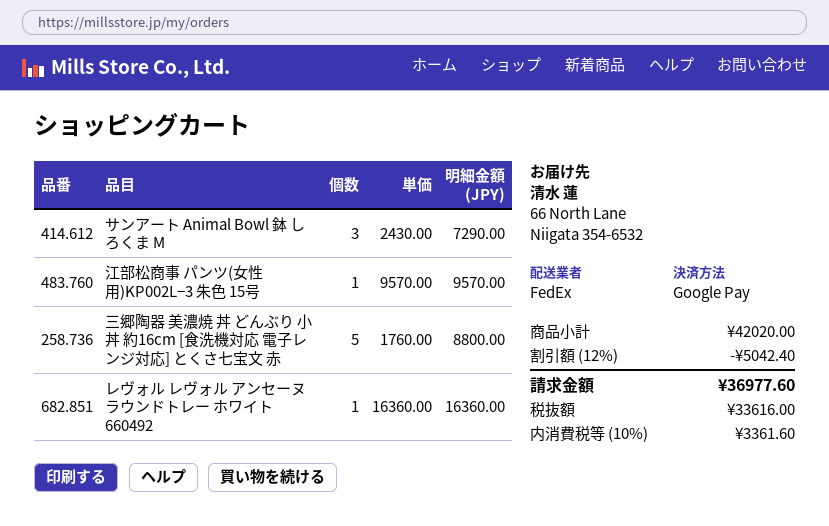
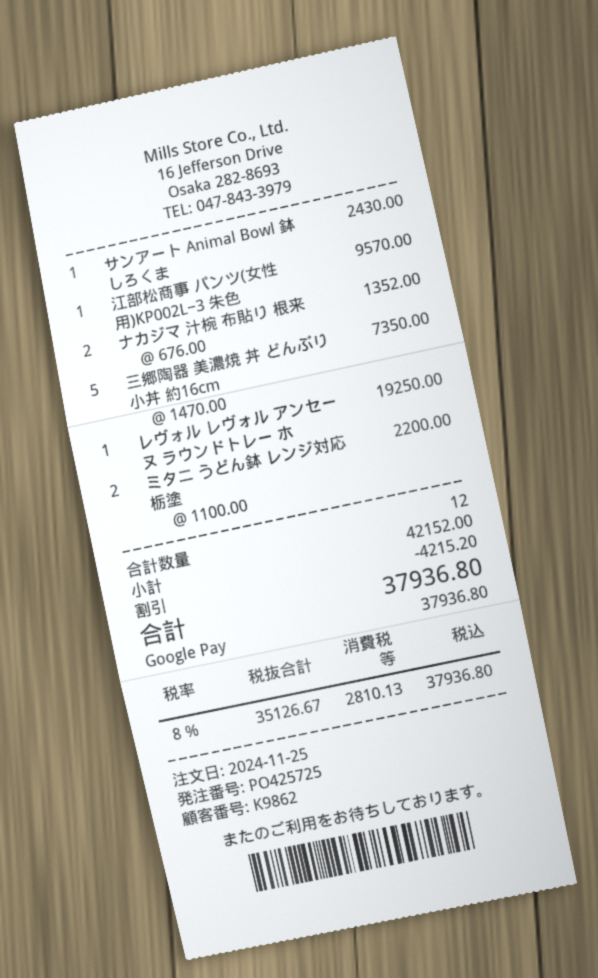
サンアート Animal Bowl 鉢 しろくま M: 3 x 2430.00 = 7290.00 -> 1 x 2430.00 = 2430.00
三郷陶器 美濃焼 丼 どんぶり 小丼 約16cm [食洗機対応 電子レンジ対応] とくさ七宝文 赤: 5 x 1760.00 = 8800.00 -> 5 x 1470.00 = 7350.00
レヴォル レヴォル アンセーヌ ラウンドトレー ホワイト 660492: 1 x 16360.00 = 16360.00 -> 1 x 19250.00 = 19250.00
ナカジマ 汁椀 布貼り 根来: none -> 2 x 676.00 = 1352.00
ミタニ うどん鉢 レンジ対応 栃塗: none -> 2 x 1100.00 = 2200.00
subtotal: 42020.00 -> 42152.00
discount: 5042.40 -> 4215.20
net: 33616.00 -> 35126.67
tax: 10% = 3361.60 -> 8% = 2810.13
total: 36977.60 -> 37936.80

